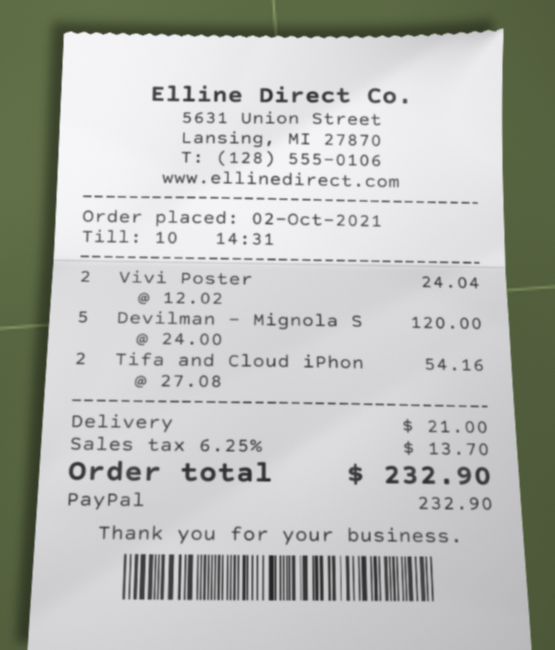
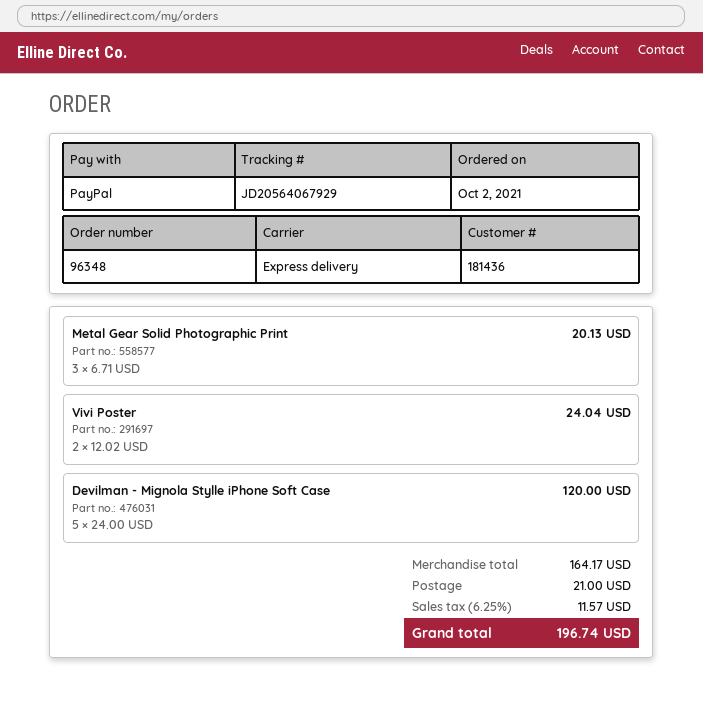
Tifa and Cloud iPhon: 2 x 27.08 = 54.16 -> none
Metal Gear Solid Photographic Print: none -> 3 x 6.71 = 20.13
tax: 6.25% = 13.70 -> 6.25% = 11.57
total: 232.90 -> 196.74

